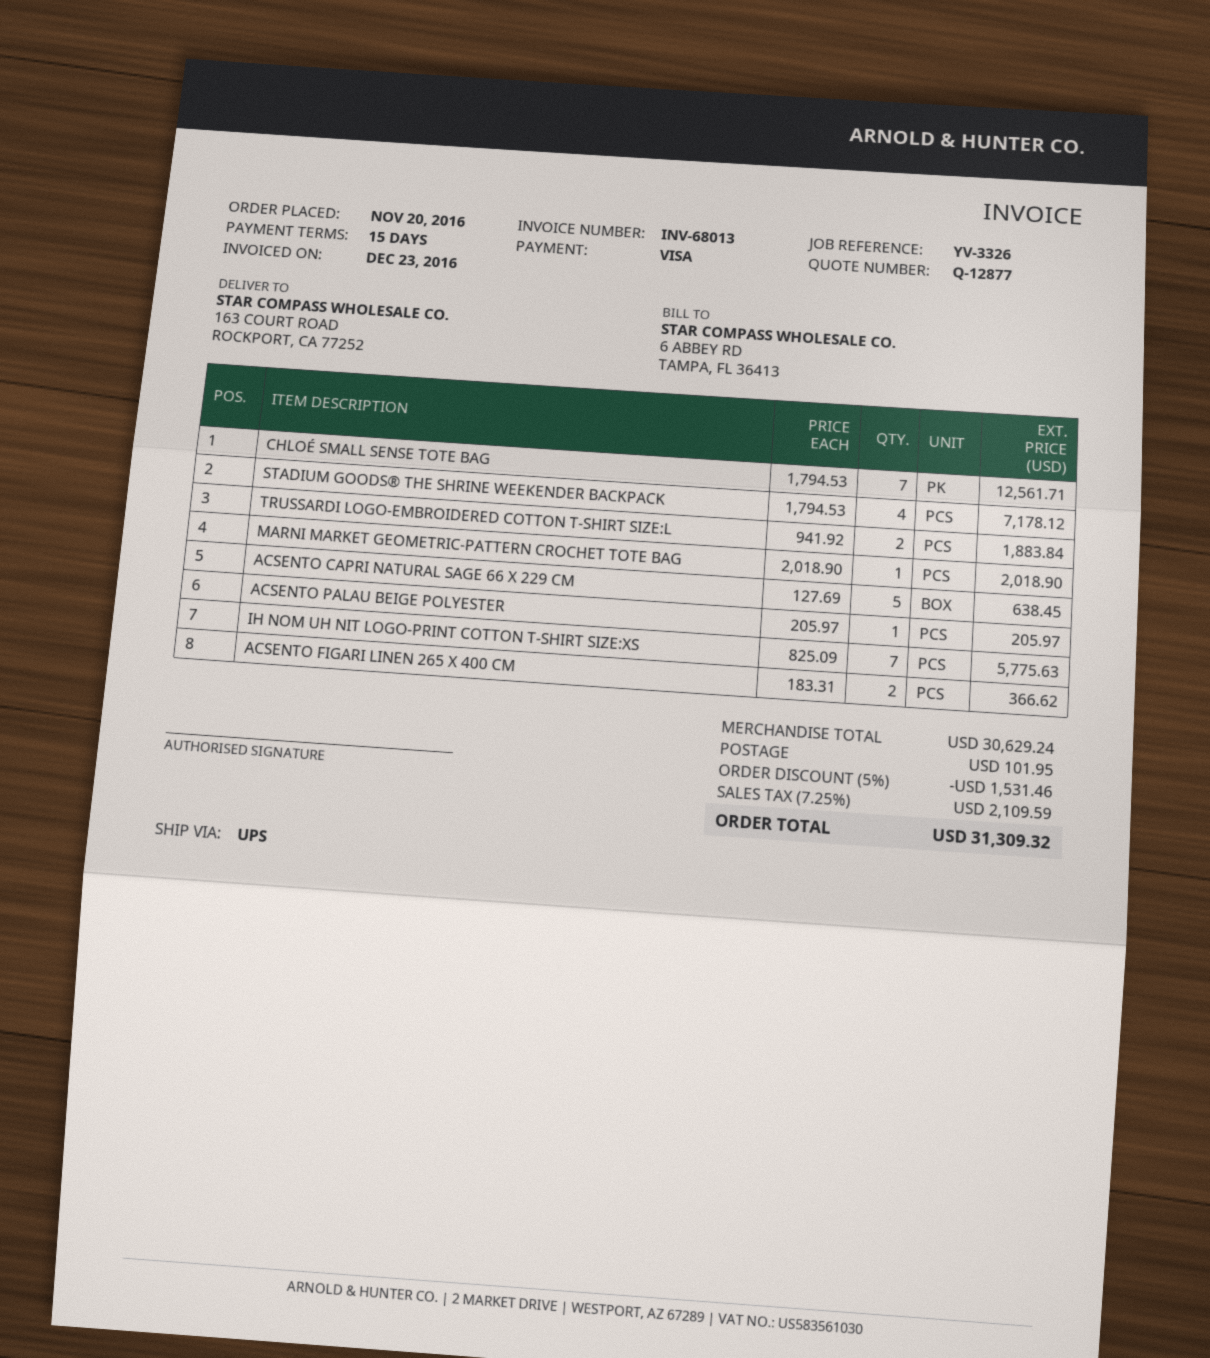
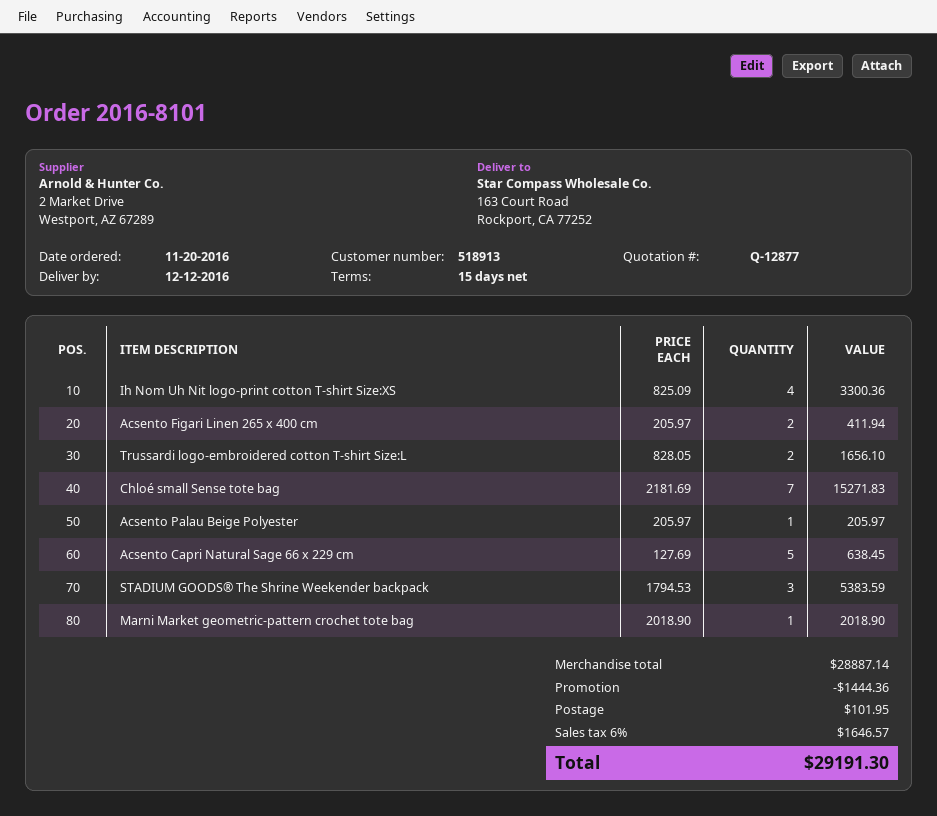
CHLOÉ SMALL SENSE TOTE BAG: 7 x 1794.53 = 12561.71 -> 7 x 2181.69 = 15271.83
STADIUM GOODS® THE SHRINE WEEKENDER BACKPACK: 4 x 1794.53 = 7178.12 -> 3 x 1794.53 = 5383.59
TRUSSARDI LOGO-EMBROIDERED COTTON T-SHIRT SIZE:L: 2 x 941.92 = 1883.84 -> 2 x 828.05 = 1656.10
IH NOM UH NIT LOGO-PRINT COTTON T-SHIRT SIZE:XS: 7 x 825.09 = 5775.63 -> 4 x 825.09 = 3300.36
ACSENTO FIGARI LINEN 265 X 400 CM: 2 x 183.31 = 366.62 -> 2 x 205.97 = 411.94
subtotal: 30629.24 -> 28887.14
discount: 1531.46 -> 1444.36
tax: 7.25% = 2109.59 -> 6% = 1646.57
total: 31309.32 -> 29191.30

